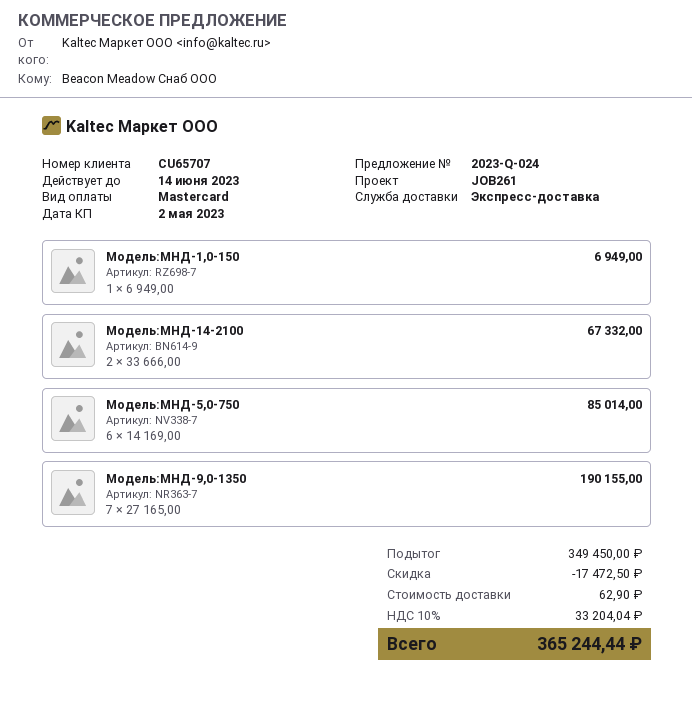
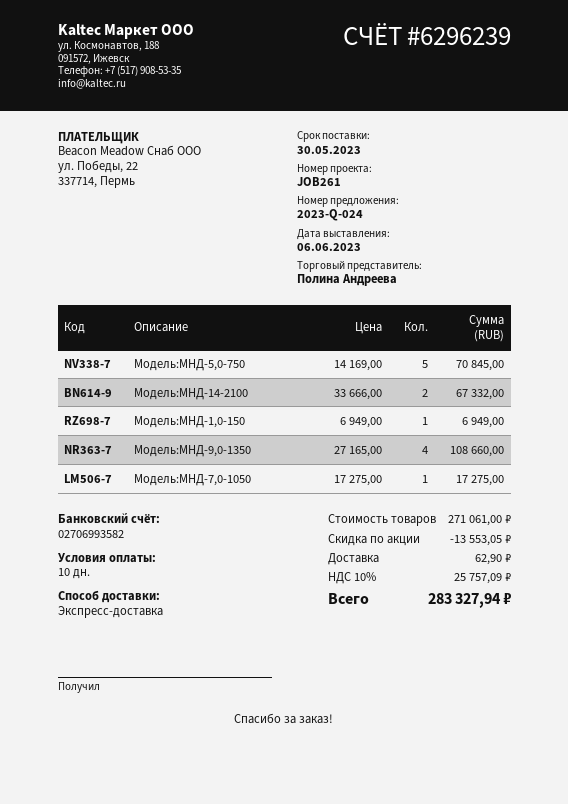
Модель:МНД-5,0-750: 6 x 14169.00 = 85014.00 -> 5 x 14169.00 = 70845.00
Модель:МНД-9,0-1350: 7 x 27165.00 = 190155.00 -> 4 x 27165.00 = 108660.00
Модель:МНД-7,0-1050: none -> 1 x 17275.00 = 17275.00
subtotal: 349450.00 -> 271061.00
discount: 17472.50 -> 13553.05
tax: 10% = 33204.04 -> 10% = 25757.09
total: 365244.44 -> 283327.94

